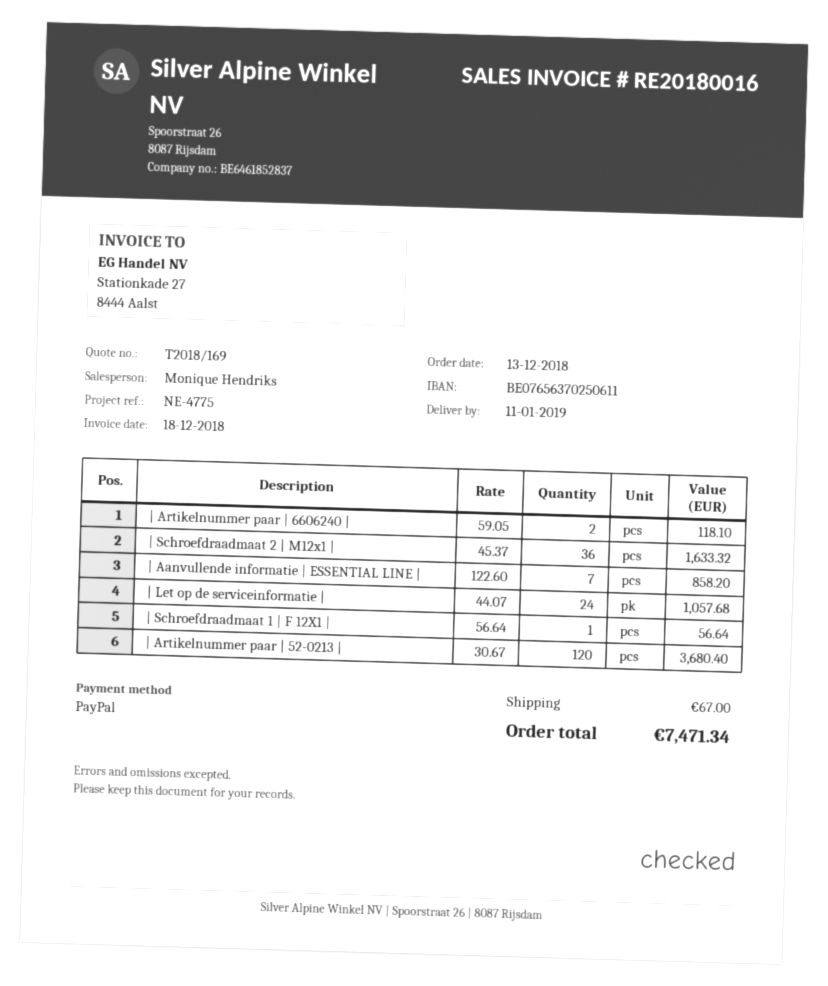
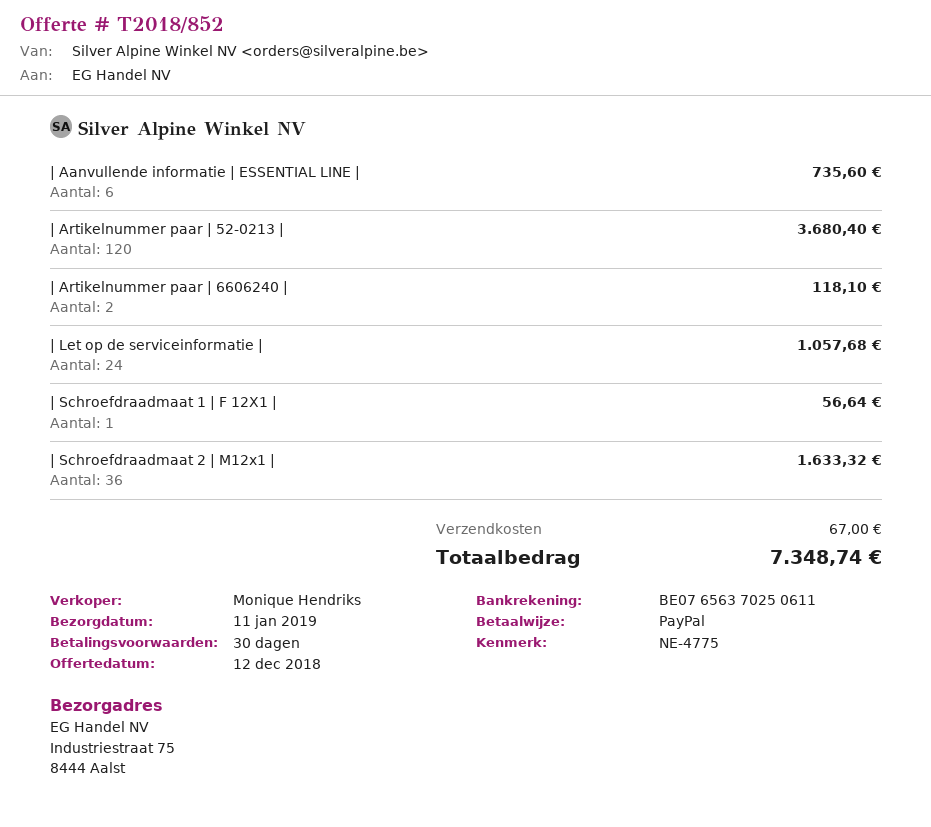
quote number: T2018/169 -> T2018/852
| Aanvullende informatie | ESSENTIAL LINE |: 7 for 858.20 -> 6 for 735.60
total: 7471.34 -> 7348.74

